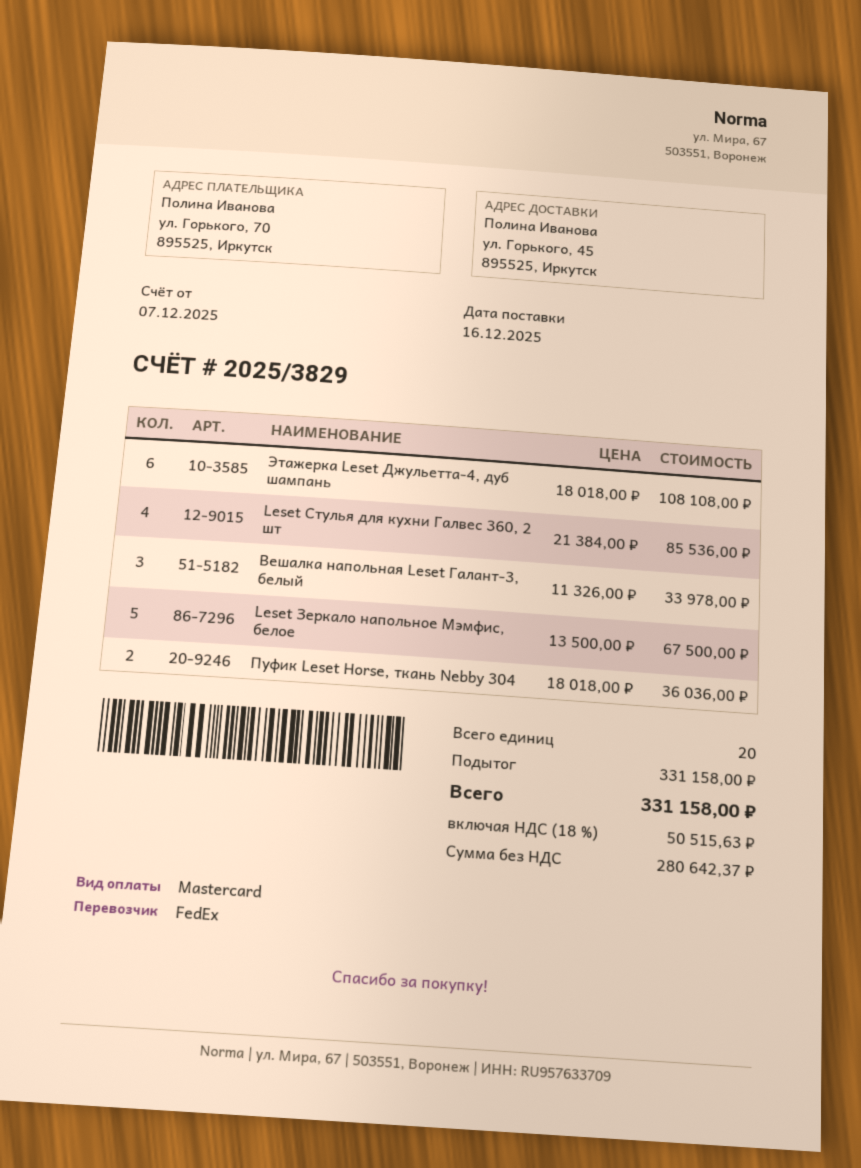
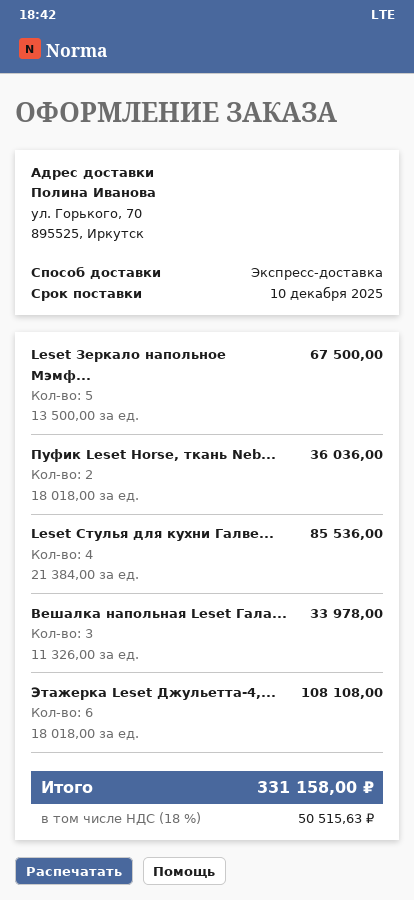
delivery date: 2025-12-16 -> 2025-12-10
shipping method: FedEx -> express
ship to: ул. Горького, 45, 895525, Иркутск -> ул. Горького, 70, 895525, Иркутск

